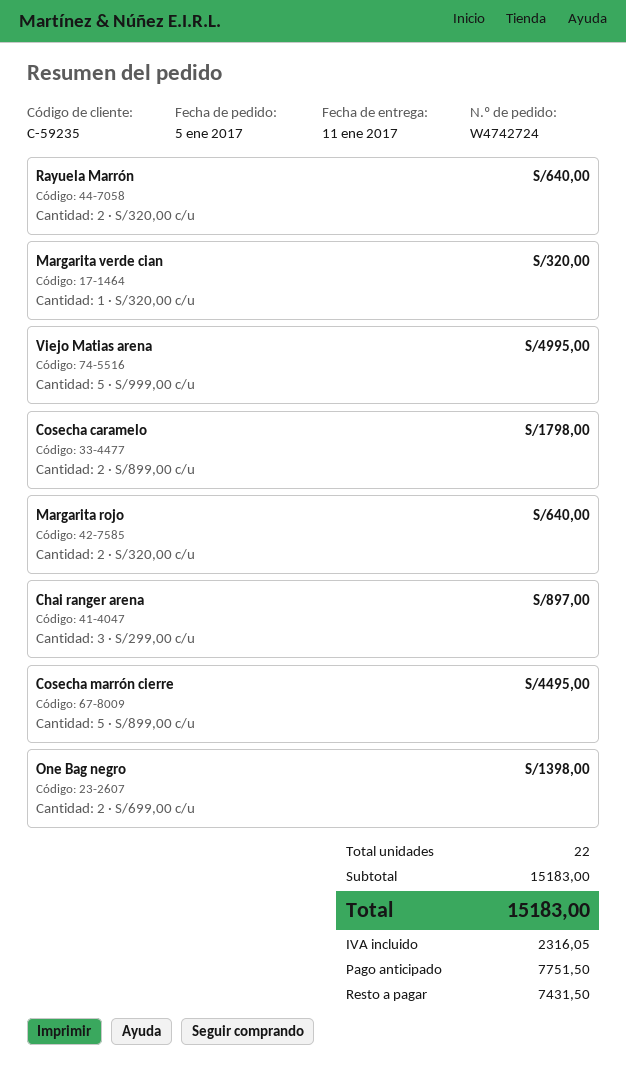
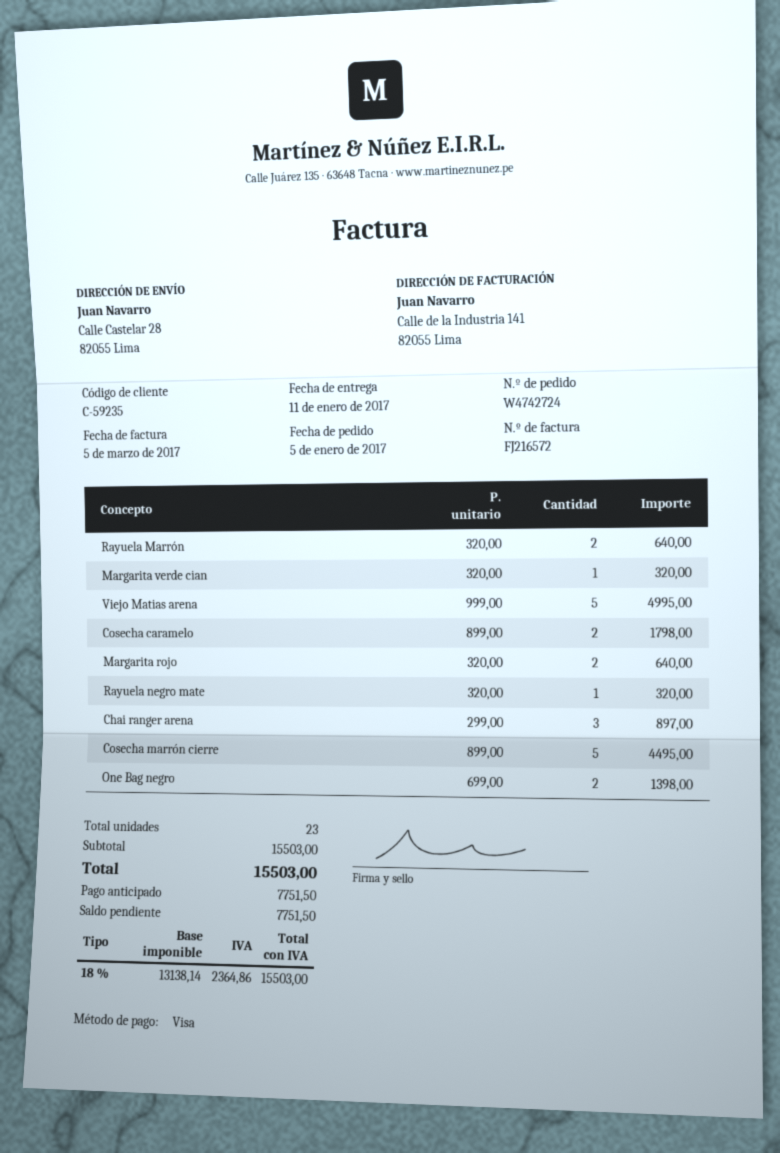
Rayuela negro mate: none -> 1 x 320.00 = 320.00
total quantity: 22 -> 23
subtotal: 15183.00 -> 15503.00
tax: 2316.05 -> 2364.86
total: 15183.00 -> 15503.00
balance: 7431.50 -> 7751.50

